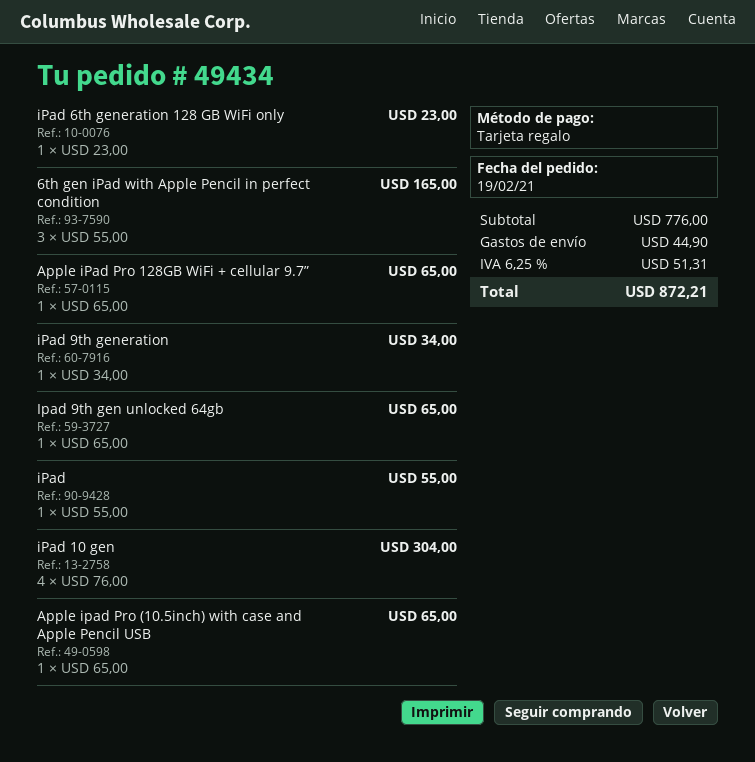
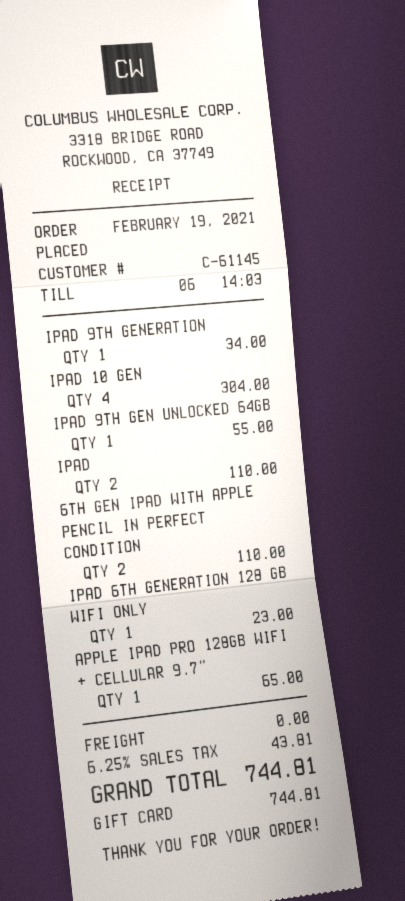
6th gen iPad with Apple Pencil in perfect condition: 3 for 165.00 -> 2 for 110.00
Ipad 9th gen unlocked 64gb: 1 for 65.00 -> 1 for 55.00
iPad: 1 for 55.00 -> 2 for 110.00
Apple ipad Pro (10.5inch) with case and Apple Pencil USB: 1 for 65.00 -> none
shipping: 44.90 -> 0.00
tax: 6.25% = 51.31 -> 6.25% = 43.81
total: 872.21 -> 744.81

